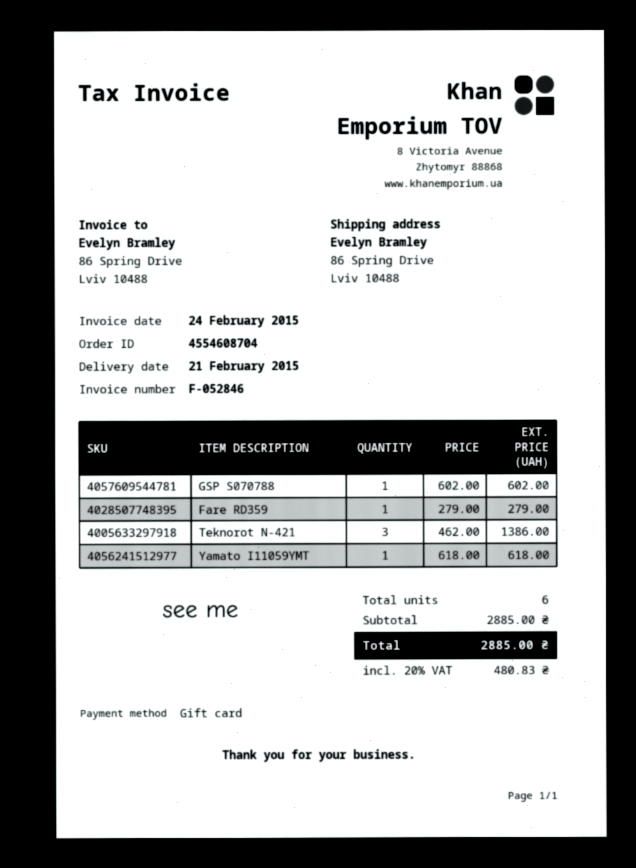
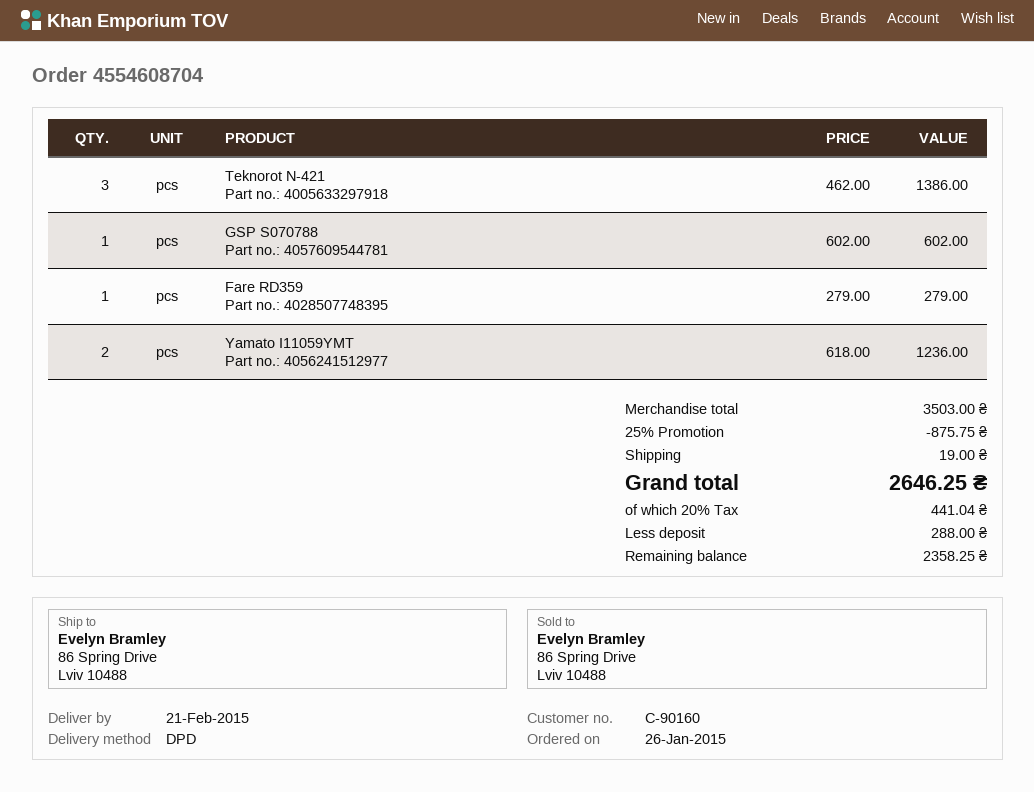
Yamato I11059YMT: 1 x 618.00 = 618.00 -> 2 x 618.00 = 1236.00
subtotal: 2885.00 -> 3503.00
discount: none -> 25% = 875.75
shipping: none -> 19.00
tax: 20% = 480.83 -> 20% = 441.04
total: 2885.00 -> 2646.25

